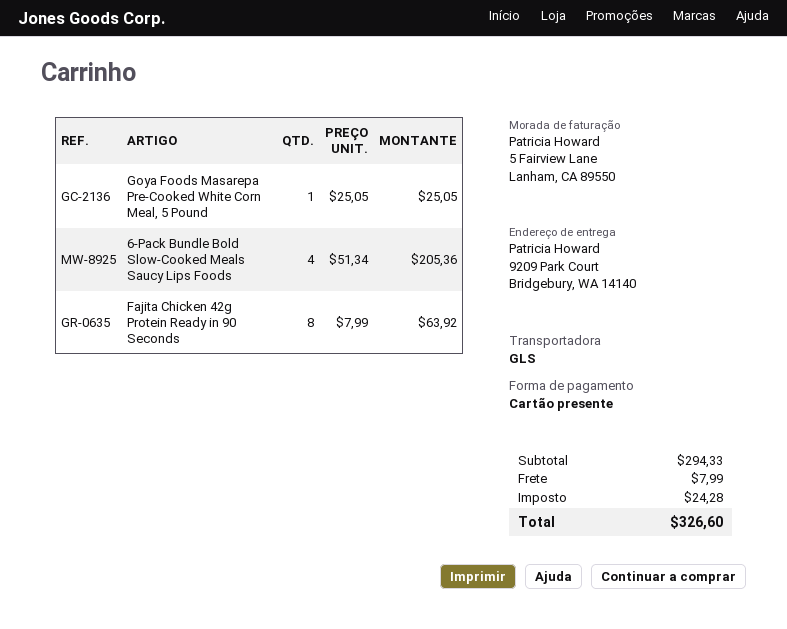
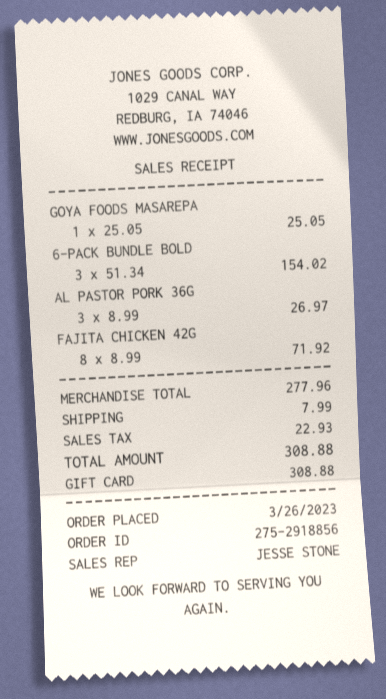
6-Pack Bundle Bold Slow-Cooked Meals Saucy Lips Foods: 4 x 51.34 = 205.36 -> 3 x 51.34 = 154.02
Fajita Chicken 42g Protein Ready in 90 Seconds: 8 x 7.99 = 63.92 -> 8 x 8.99 = 71.92
AL PASTOR PORK 36G: none -> 3 x 8.99 = 26.97
subtotal: 294.33 -> 277.96
tax: 24.28 -> 22.93
total: 326.60 -> 308.88

